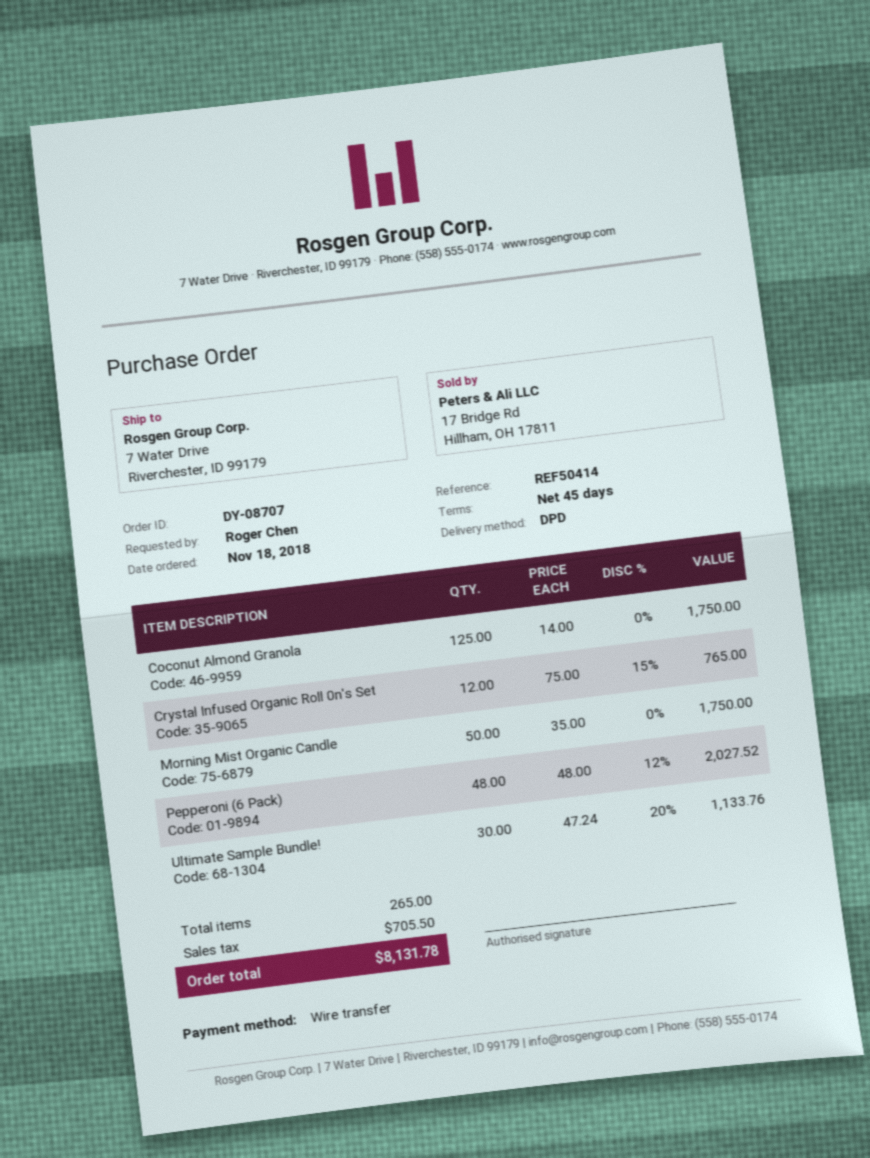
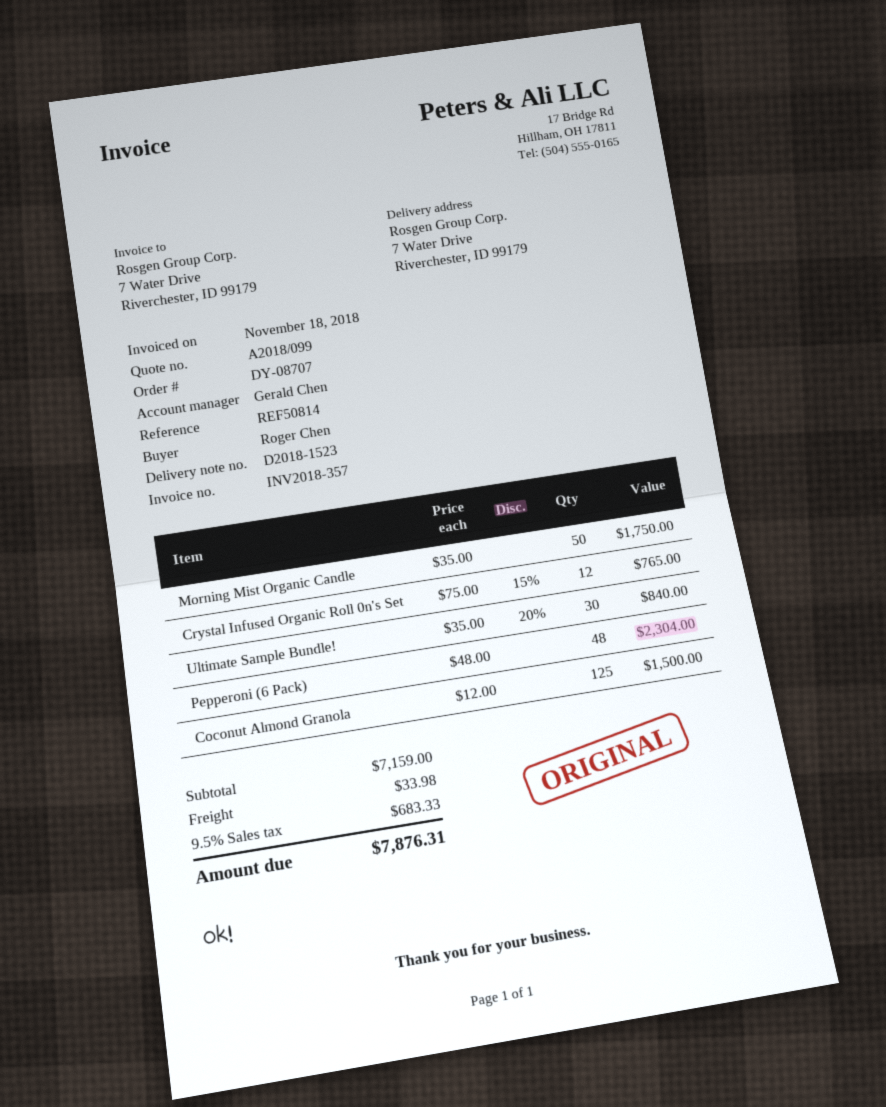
reference: REF50414 -> REF50814
Coconut Almond Granola: 125 x 14.00 = 1750.00 -> 125 x 12.00 = 1500.00
Pepperoni (6 Pack): 48 x 48.00 - 12% = 2027.52 -> 48 x 48.00 = 2304.00
Ultimate Sample Bundle!: 30 x 47.24 - 20% = 1133.76 -> 30 x 35.00 - 20% = 840.00
shipping: none -> 33.98
tax: 705.50 -> 683.33
total: 8131.78 -> 7876.31

